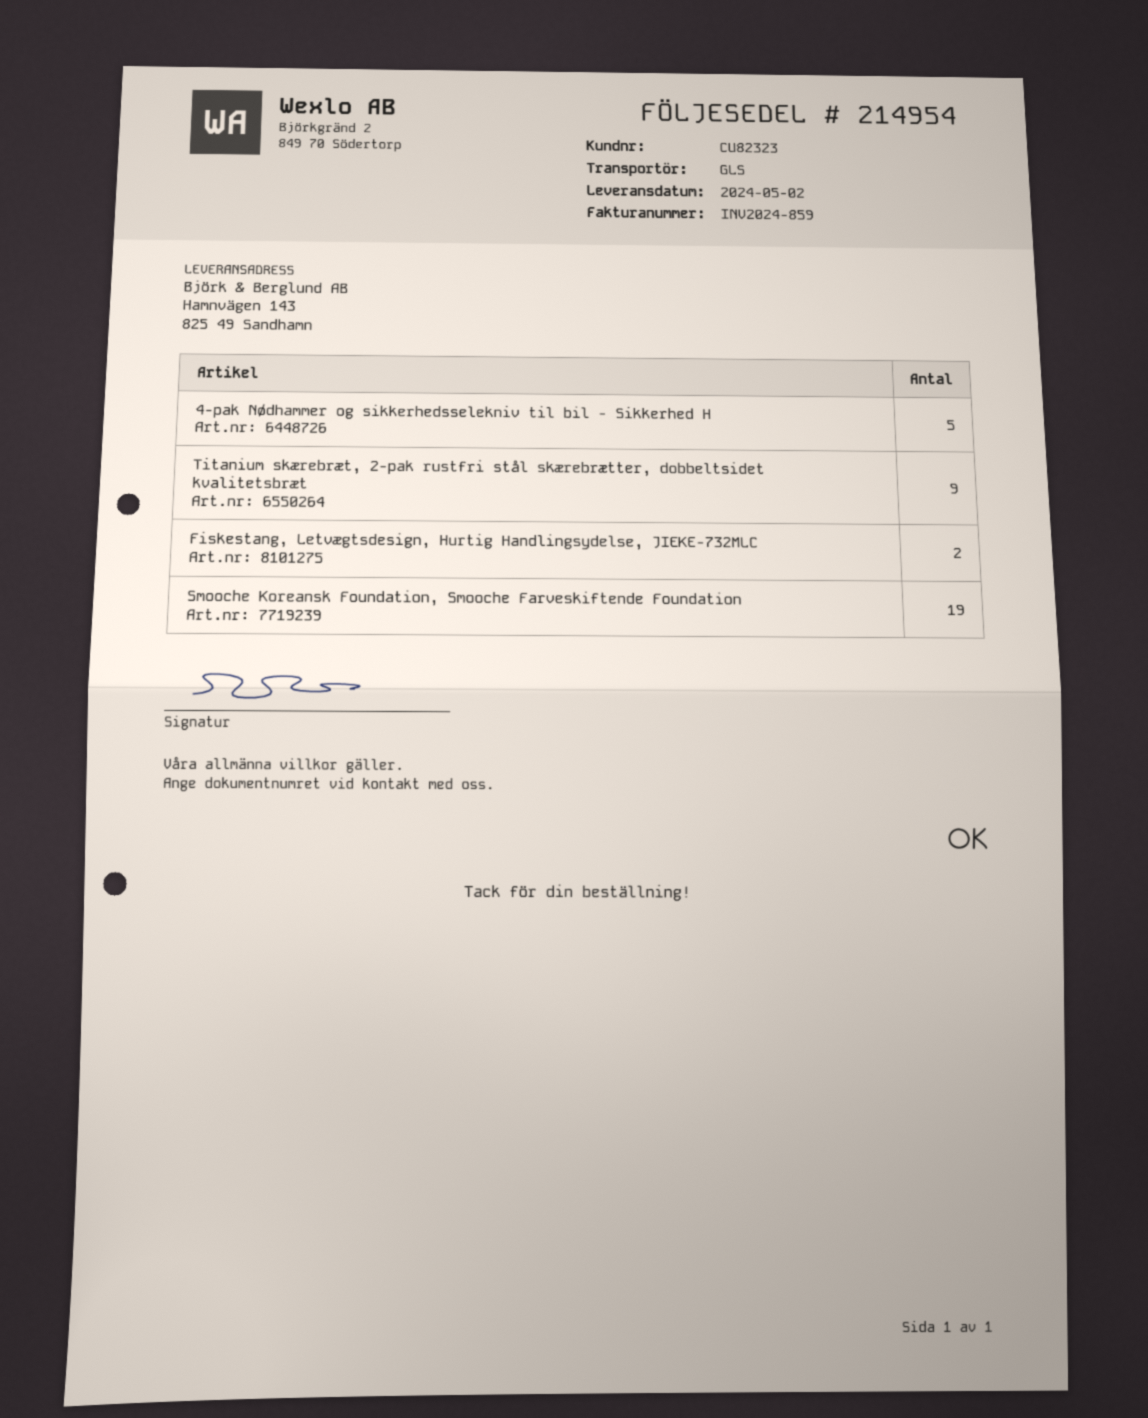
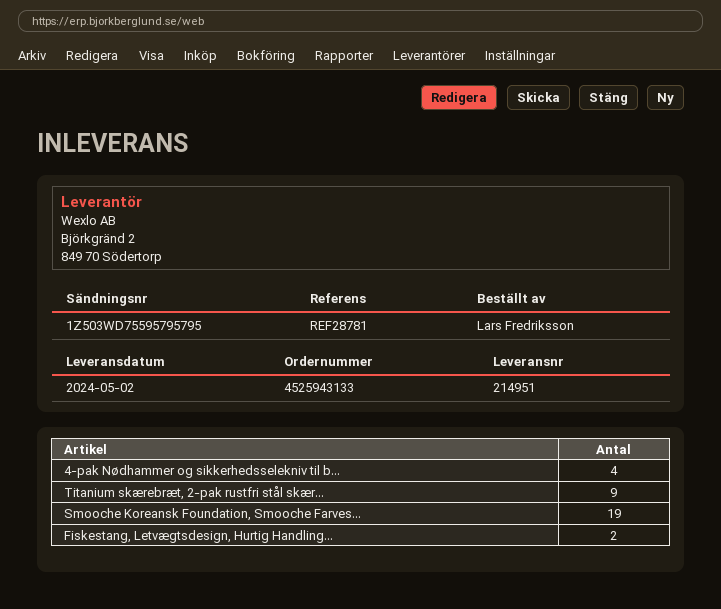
delivery note number: 214954 -> 214951
4-pak Nødhammer og sikkerhedsselekniv til bil - Sikkerhed H: 5 -> 4

